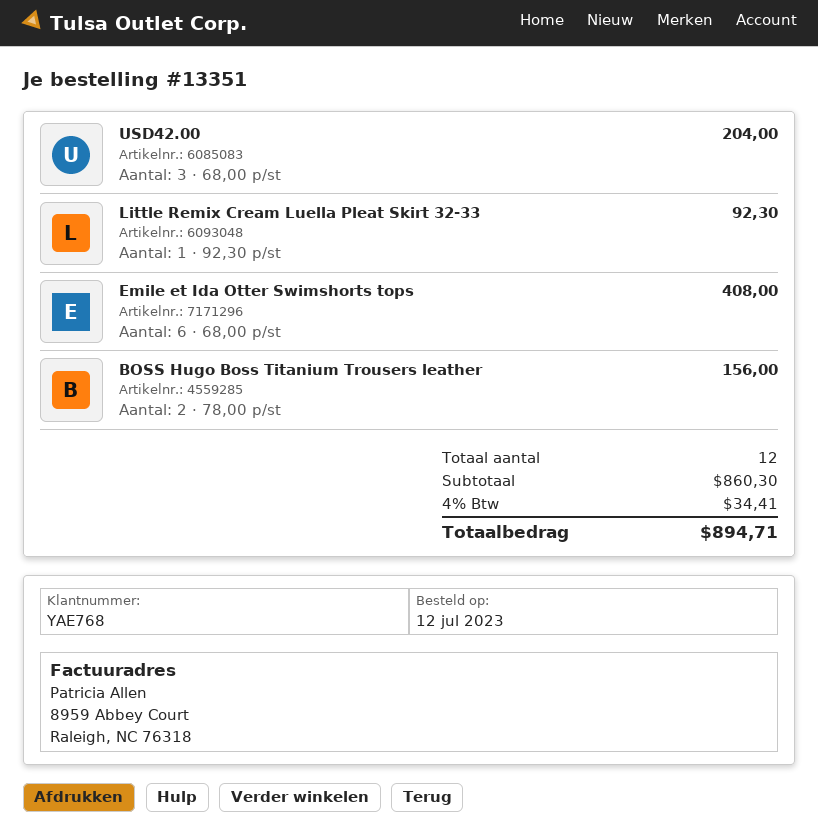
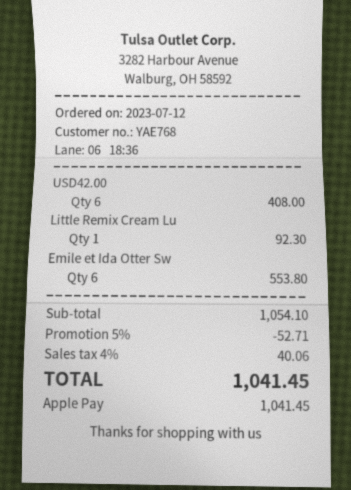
USD42.00: 3 for 204.00 -> 6 for 408.00
Emile et Ida Otter Swimshorts tops: 6 for 408.00 -> 6 for 553.80
BOSS Hugo Boss Titanium Trousers leather: 2 for 156.00 -> none
subtotal: 860.30 -> 1054.10
discount: none -> 5% = 52.71
tax: 4% = 34.41 -> 4% = 40.06
total: 894.71 -> 1041.45

